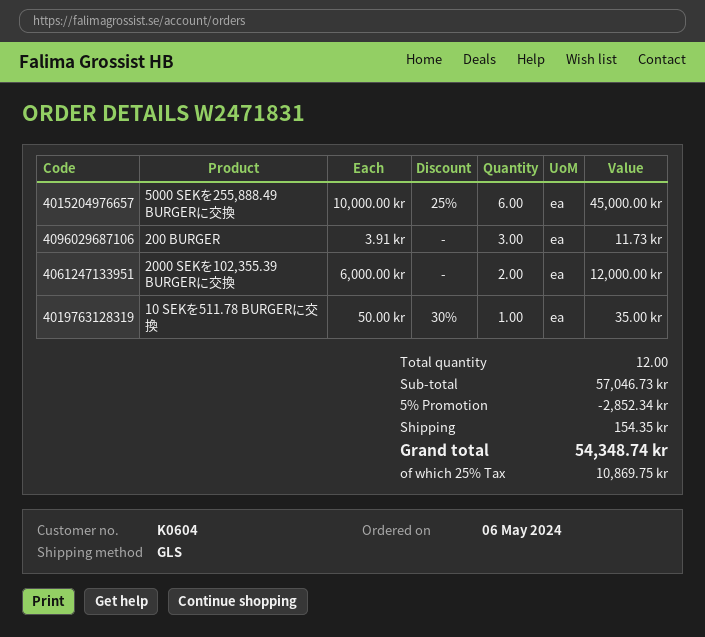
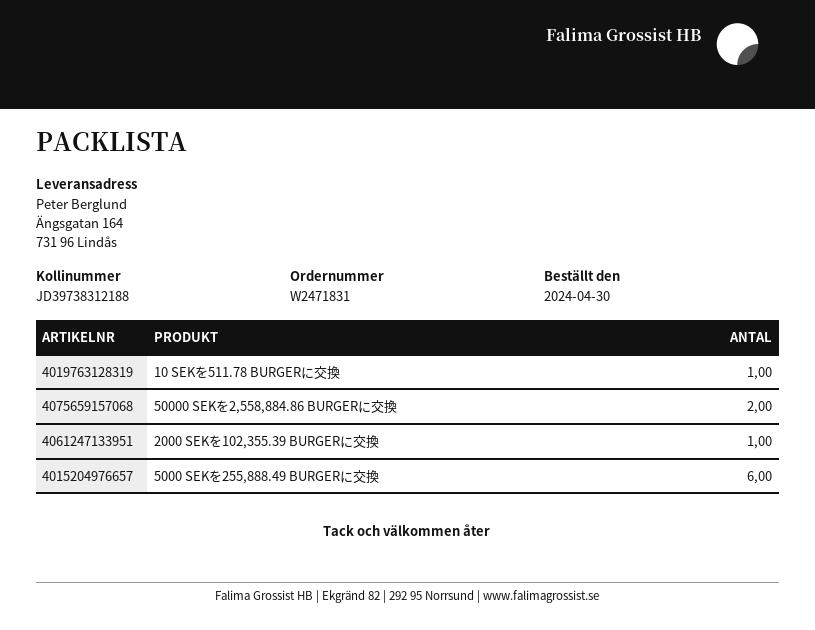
order date: 2024-05-06 -> 2024-04-30
200 BURGER: 3 -> none
2000 SEKを102,355.39 BURGERに交換: 2 -> 1
50000 SEKを2,558,884.86 BURGERに交換: none -> 2

